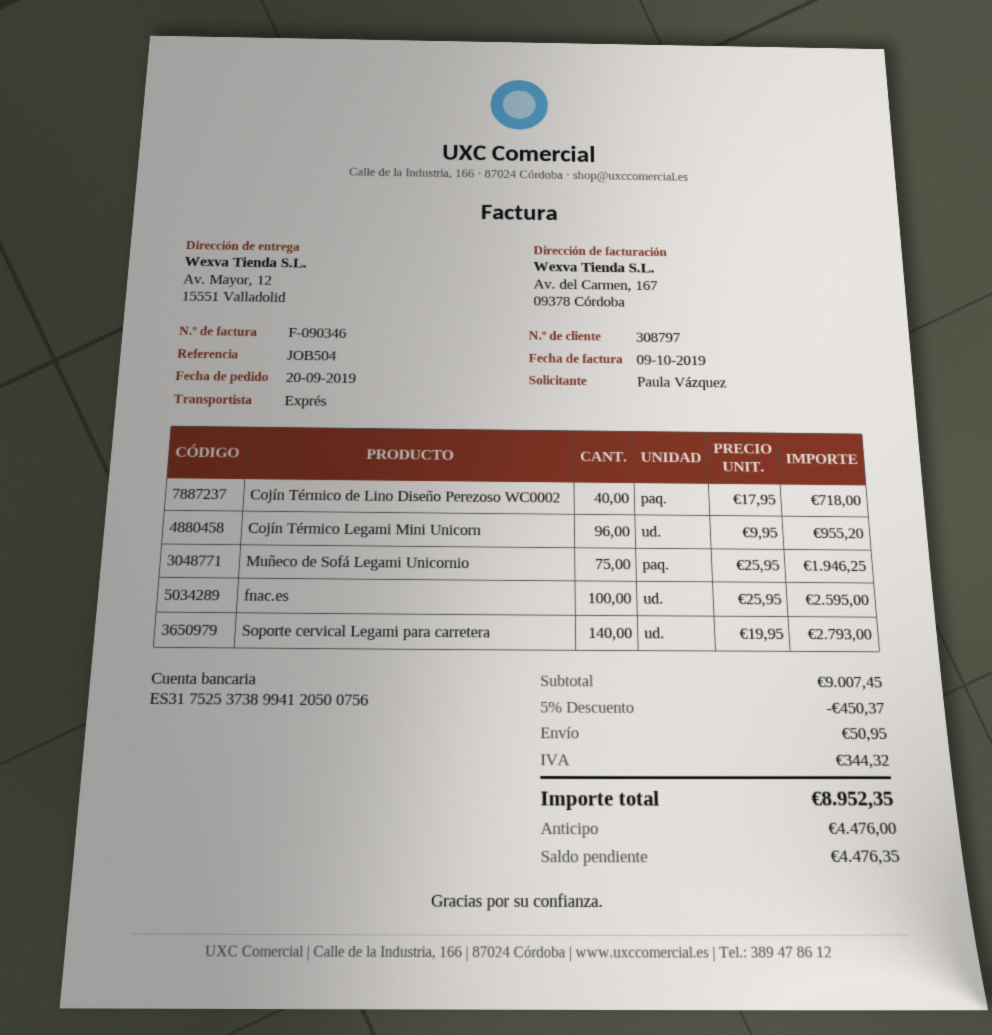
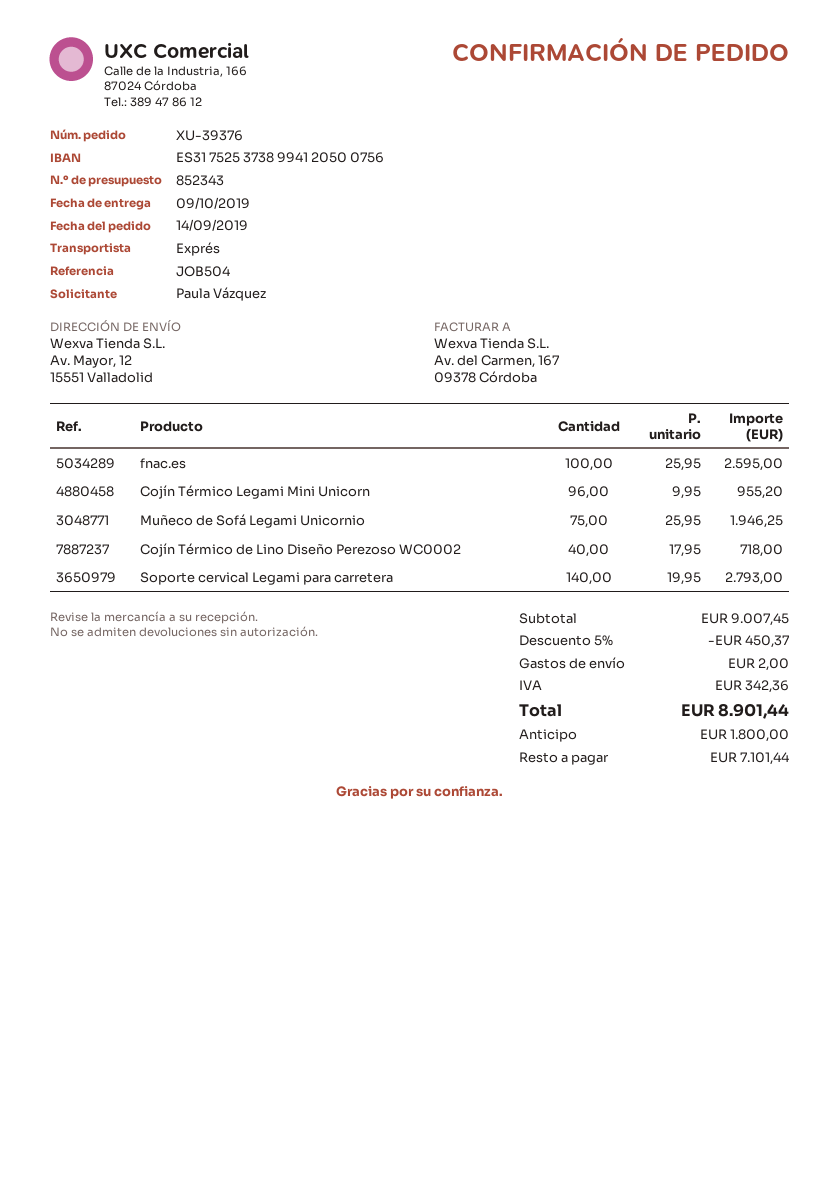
order date: 2019-09-20 -> 2019-09-14
shipping: 50.95 -> 2.00
tax: 344.32 -> 342.36
total: 8952.35 -> 8901.44
deposit: 4476.00 -> 1800.00
balance: 4476.35 -> 7101.44

